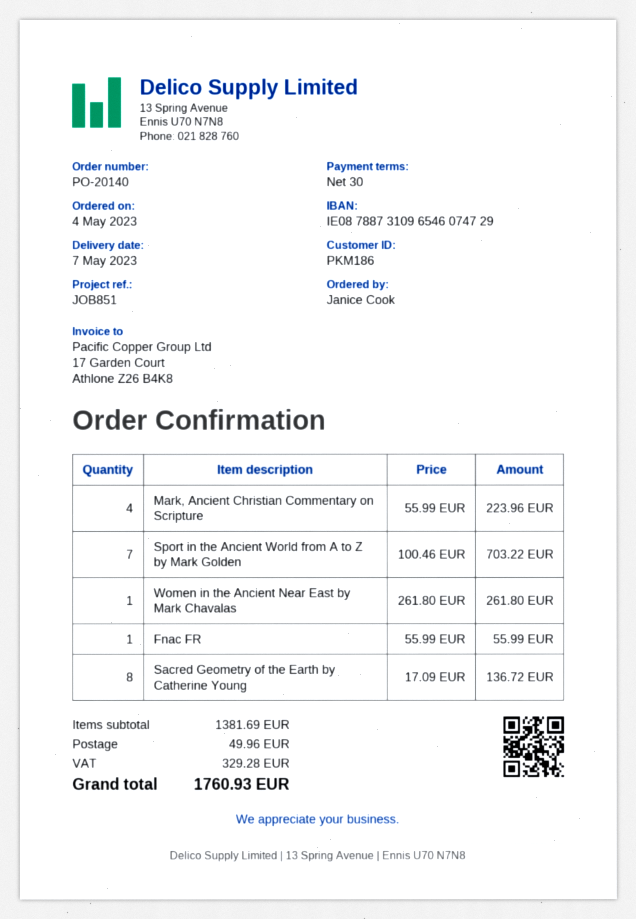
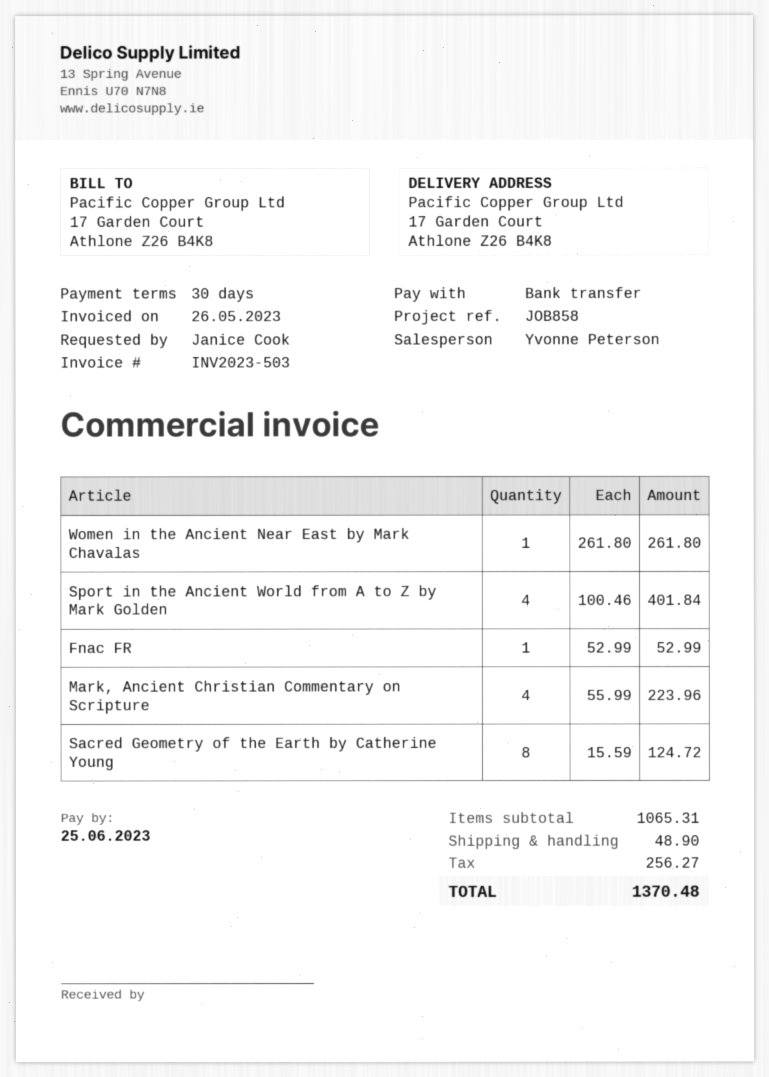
reference: JOB851 -> JOB858
Sport in the Ancient World from A to Z by Mark Golden: 7 x 100.46 = 703.22 -> 4 x 100.46 = 401.84
Fnac FR: 1 x 55.99 = 55.99 -> 1 x 52.99 = 52.99
Sacred Geometry of the Earth by Catherine Young: 8 x 17.09 = 136.72 -> 8 x 15.59 = 124.72
subtotal: 1381.69 -> 1065.31
shipping: 49.96 -> 48.90
tax: 329.28 -> 256.27
total: 1760.93 -> 1370.48

